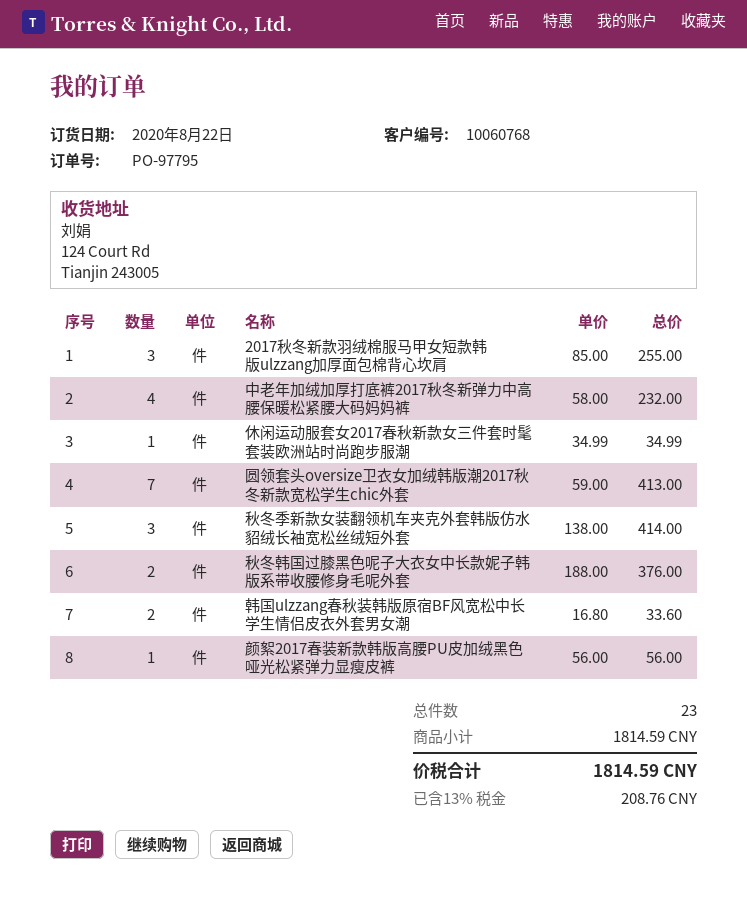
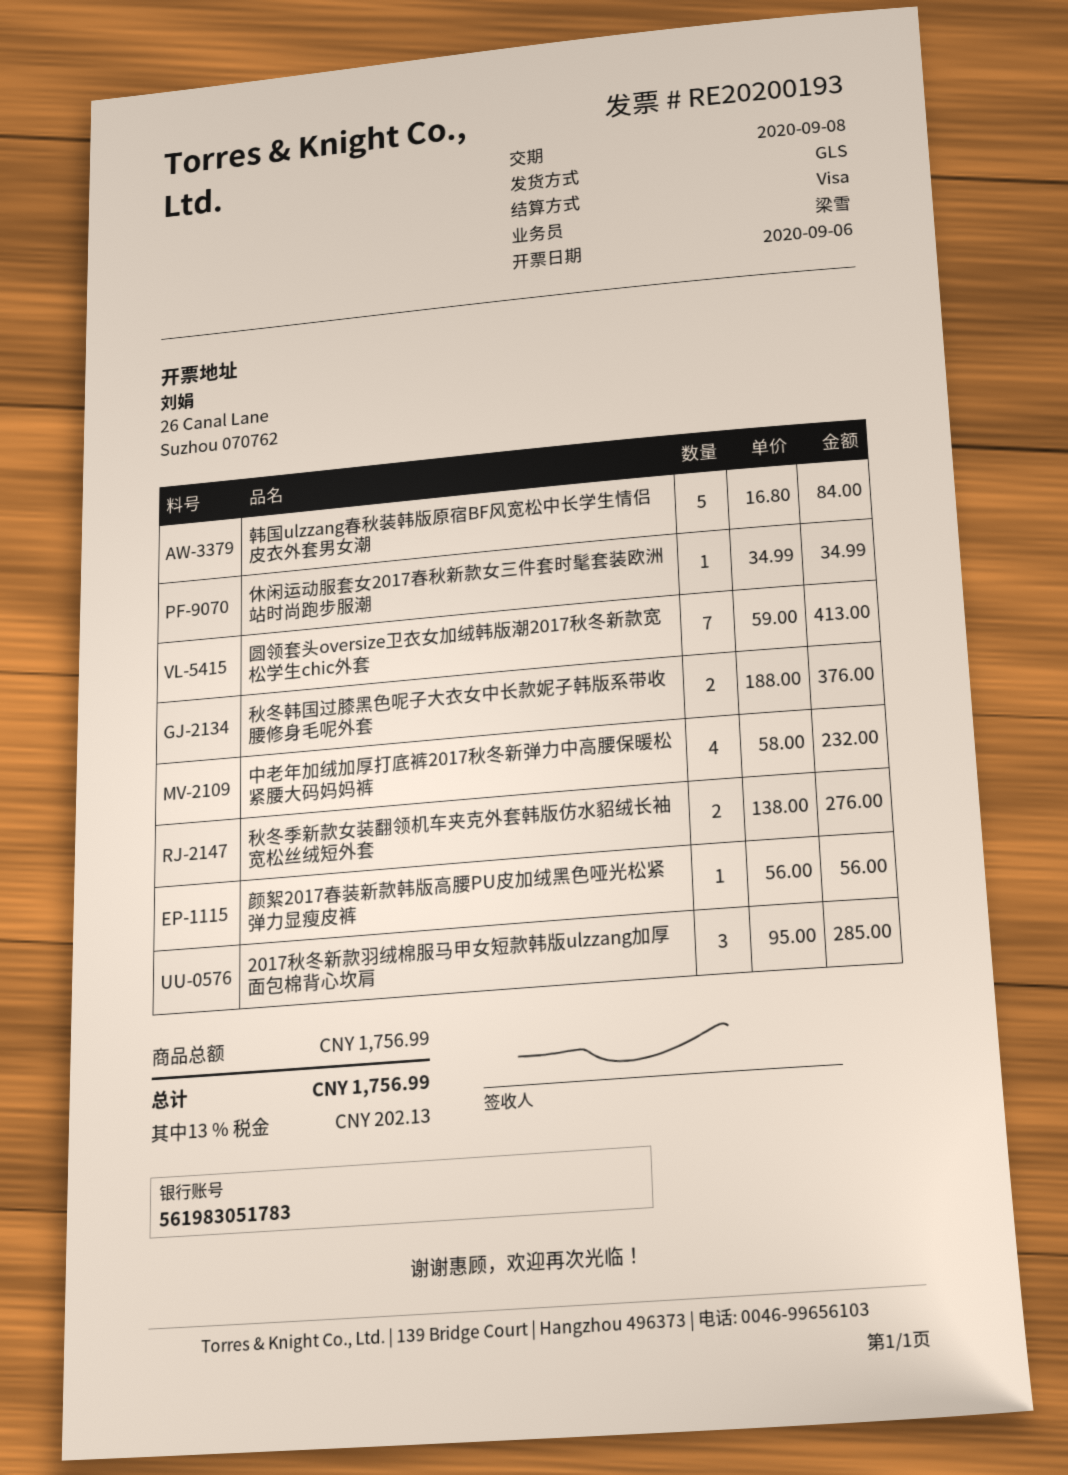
2017秋冬新款羽绒棉服马甲女短款韩版ulzzang加厚面包棉背心坎肩: 3 x 85.00 = 255.00 -> 3 x 95.00 = 285.00
秋冬季新款女装翻领机车夹克外套韩版仿水貂绒长袖宽松丝绒短外套: 3 x 138.00 = 414.00 -> 2 x 138.00 = 276.00
韩国ulzzang春秋装韩版原宿BF风宽松中长学生情侣皮衣外套男女潮: 2 x 16.80 = 33.60 -> 5 x 16.80 = 84.00
subtotal: 1814.59 -> 1756.99
tax: 13% = 208.76 -> 13% = 202.13
total: 1814.59 -> 1756.99

